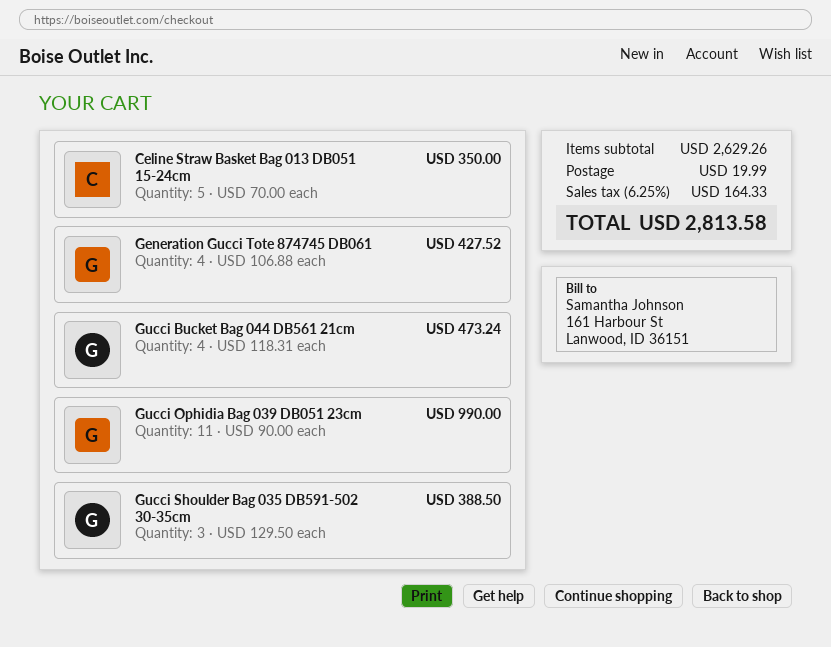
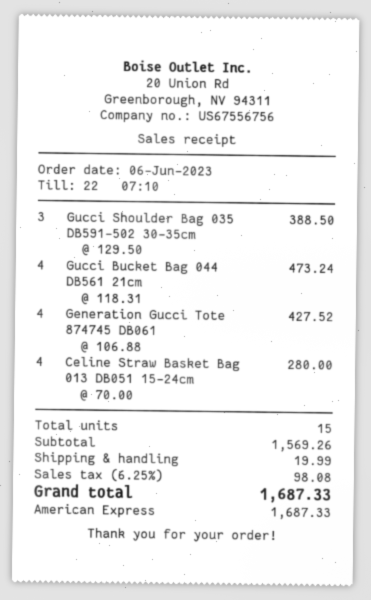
Celine Straw Basket Bag 013 DB051 15-24cm: 5 x 70.00 = 350.00 -> 4 x 70.00 = 280.00
Gucci Ophidia Bag 039 DB051 23cm: 11 x 90.00 = 990.00 -> none
subtotal: 2629.26 -> 1569.26
tax: 6.25% = 164.33 -> 6.25% = 98.08
total: 2813.58 -> 1687.33

